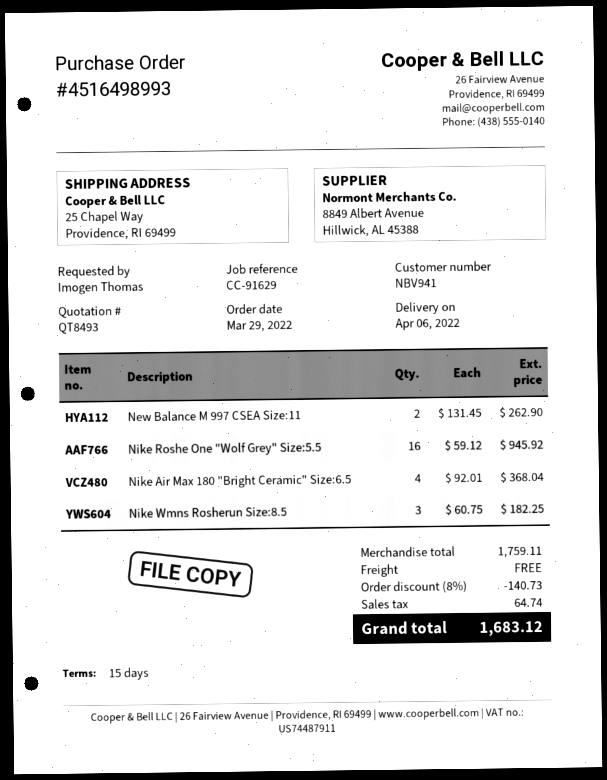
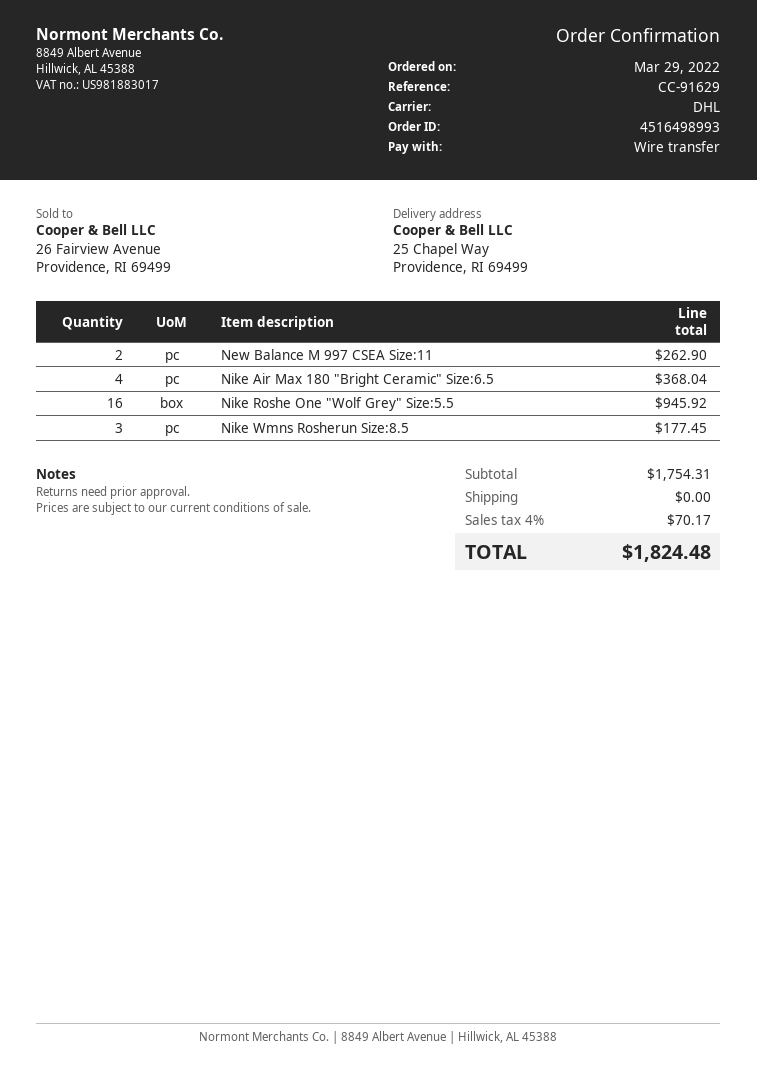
Nike Wmns Rosherun Size:8.5: 3 for 182.25 -> 3 for 177.45
subtotal: 1759.11 -> 1754.31
discount: 8% = 140.73 -> none
tax: 64.74 -> 70.17
total: 1683.12 -> 1824.48

